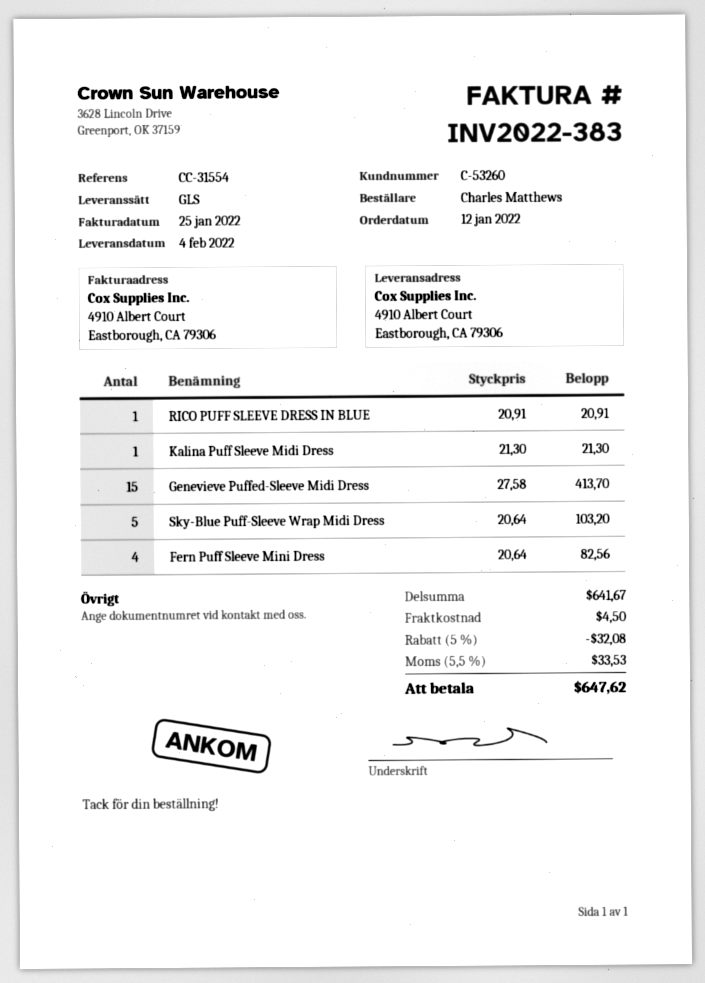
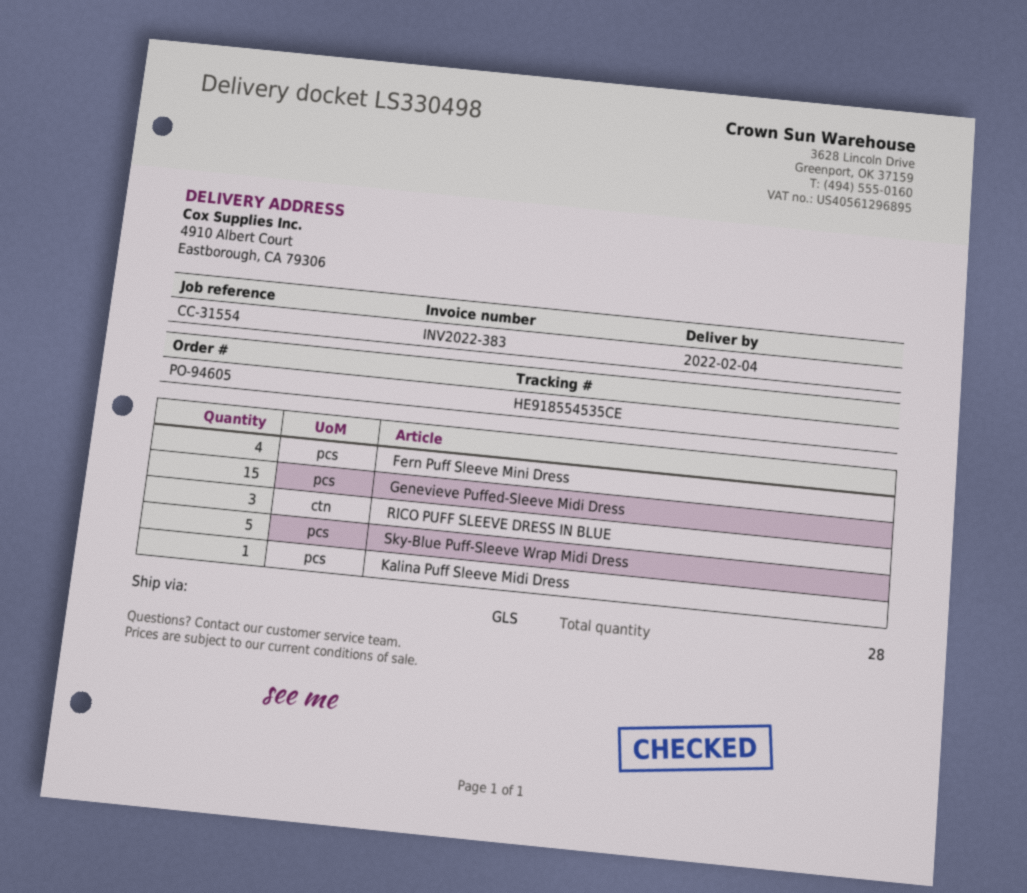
RICO PUFF SLEEVE DRESS IN BLUE: 1 -> 3

